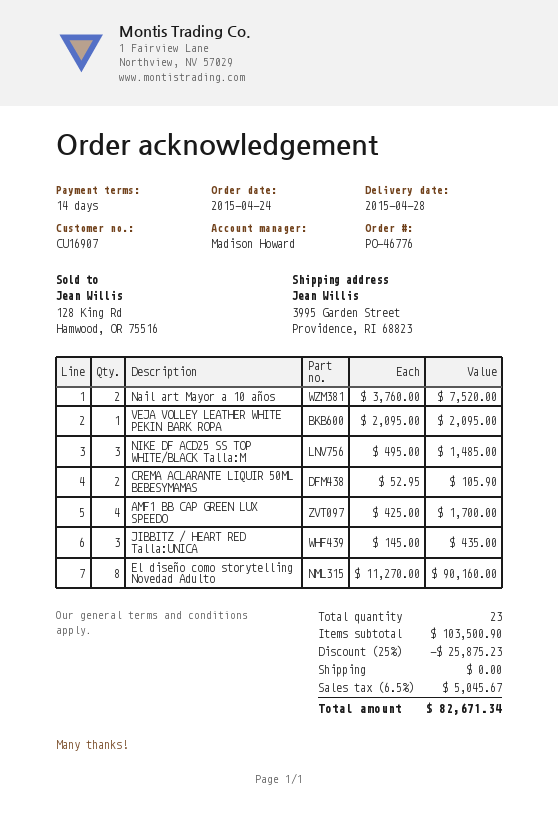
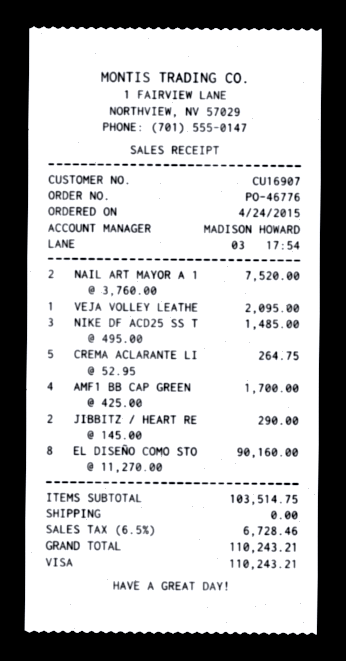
CREMA ACLARANTE LIQUIR 50ML BEBESYMAMAS: 2 x 52.95 = 105.90 -> 5 x 52.95 = 264.75
JIBBITZ / HEART RED Talla:UNICA: 3 x 145.00 = 435.00 -> 2 x 145.00 = 290.00
subtotal: 103500.90 -> 103514.75
discount: 25% = 25875.23 -> none
tax: 6.5% = 5045.67 -> 6.5% = 6728.46
total: 82671.34 -> 110243.21

